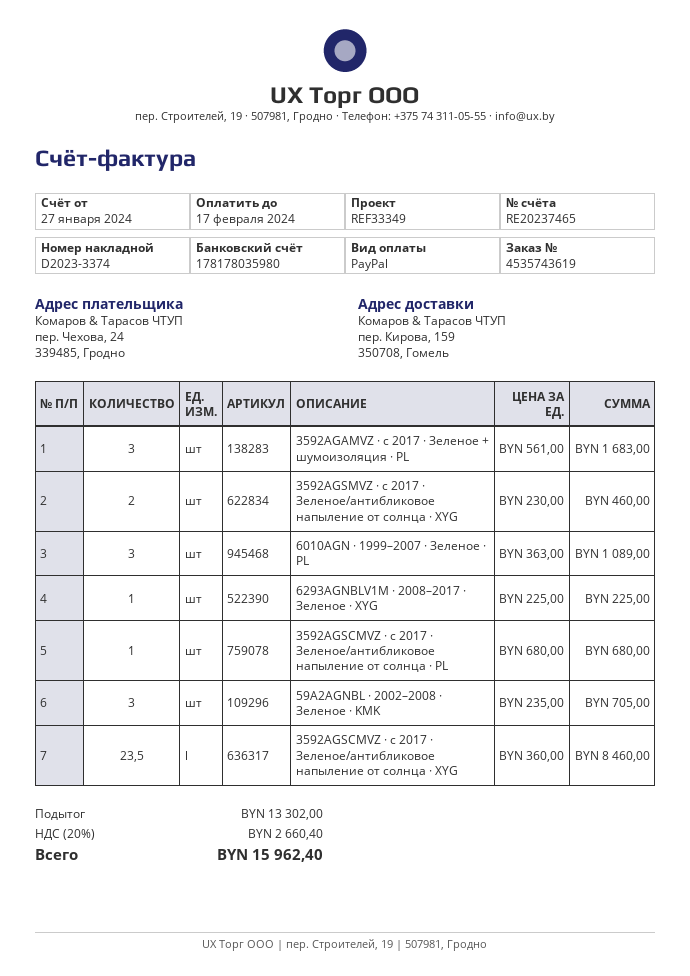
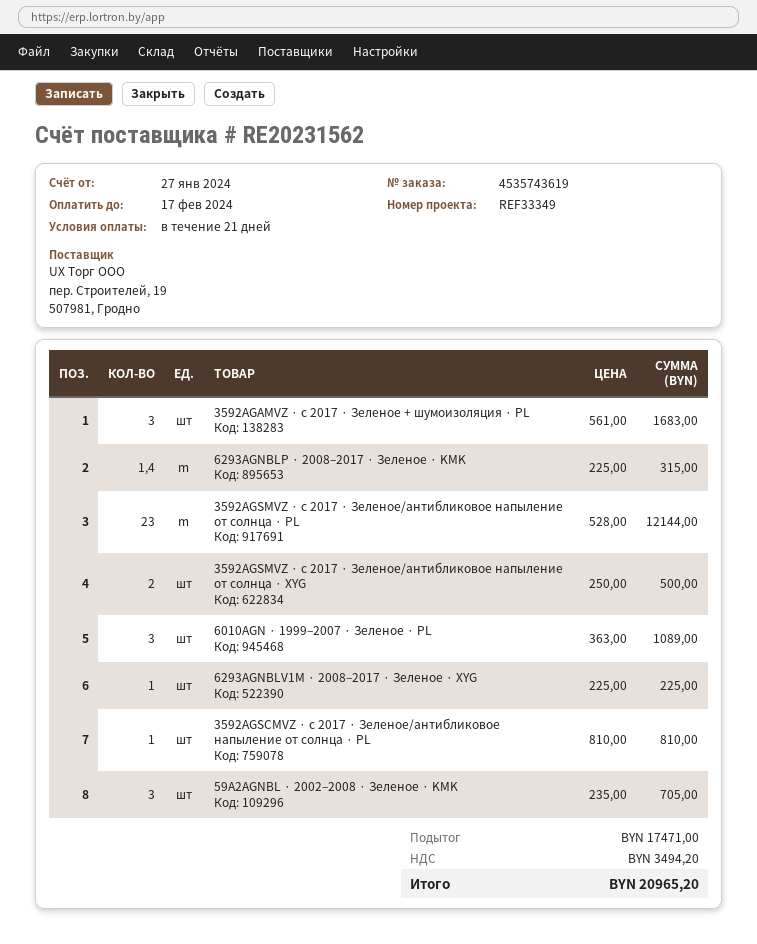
invoice number: RE20237465 -> RE20231562
3592AGSMVZ · с 2017 · Зеленое/антибликовое напыление от солнца · XYG: 2 x 230.00 = 460.00 -> 2 x 250.00 = 500.00
3592AGSCMVZ · с 2017 · Зеленое/антибликовое напыление от солнца · PL: 1 x 680.00 = 680.00 -> 1 x 810.00 = 810.00
3592AGSCMVZ · с 2017 · Зеленое/антибликовое напыление от солнца · XYG: 23.5 x 360.00 = 8460.00 -> none
6293AGNBLP · 2008–2017 · Зеленое · KMK: none -> 1.4 x 225.00 = 315.00
3592AGSMVZ · с 2017 · Зеленое/антибликовое напыление от солнца · PL: none -> 23 x 528.00 = 12144.00
subtotal: 13302.00 -> 17471.00
tax: 2660.40 -> 3494.20
total: 15962.40 -> 20965.20

